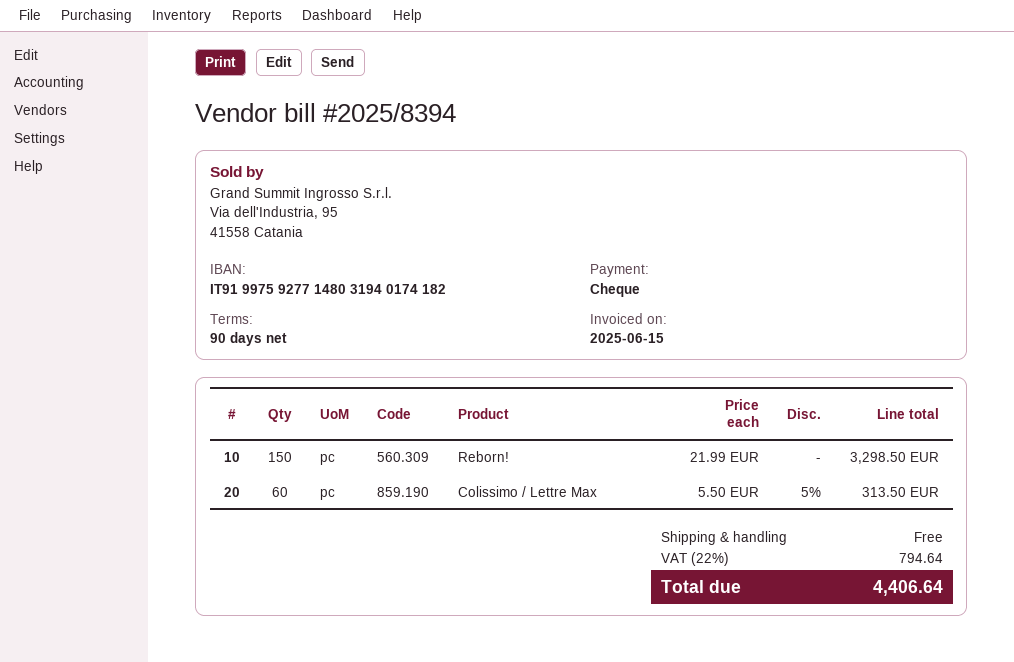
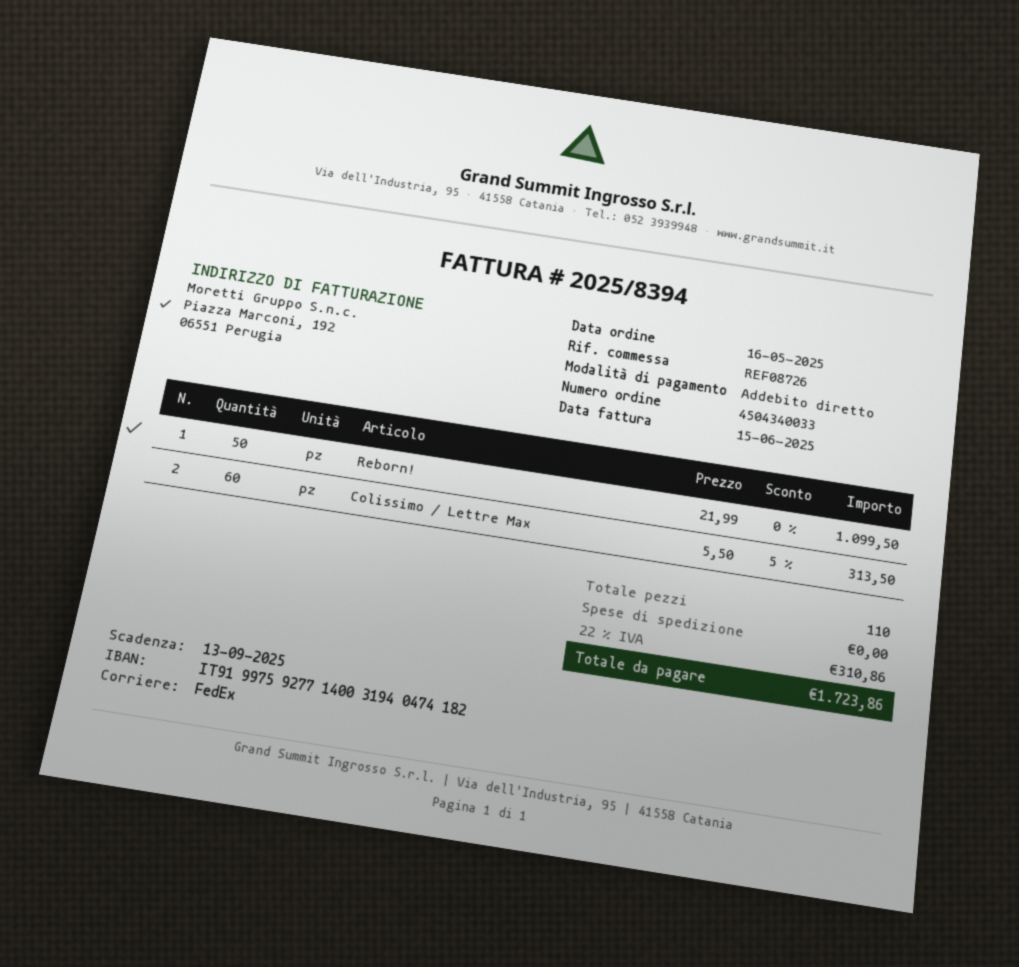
payment method: cheque -> direct debit
bank account: IT9199759277148031940174182 -> IT9199759277140031940474182
Reborn!: 150 x 21.99 = 3298.50 -> 50 x 21.99 = 1099.50
tax: 22% = 794.64 -> 22% = 310.86
total: 4406.64 -> 1723.86

